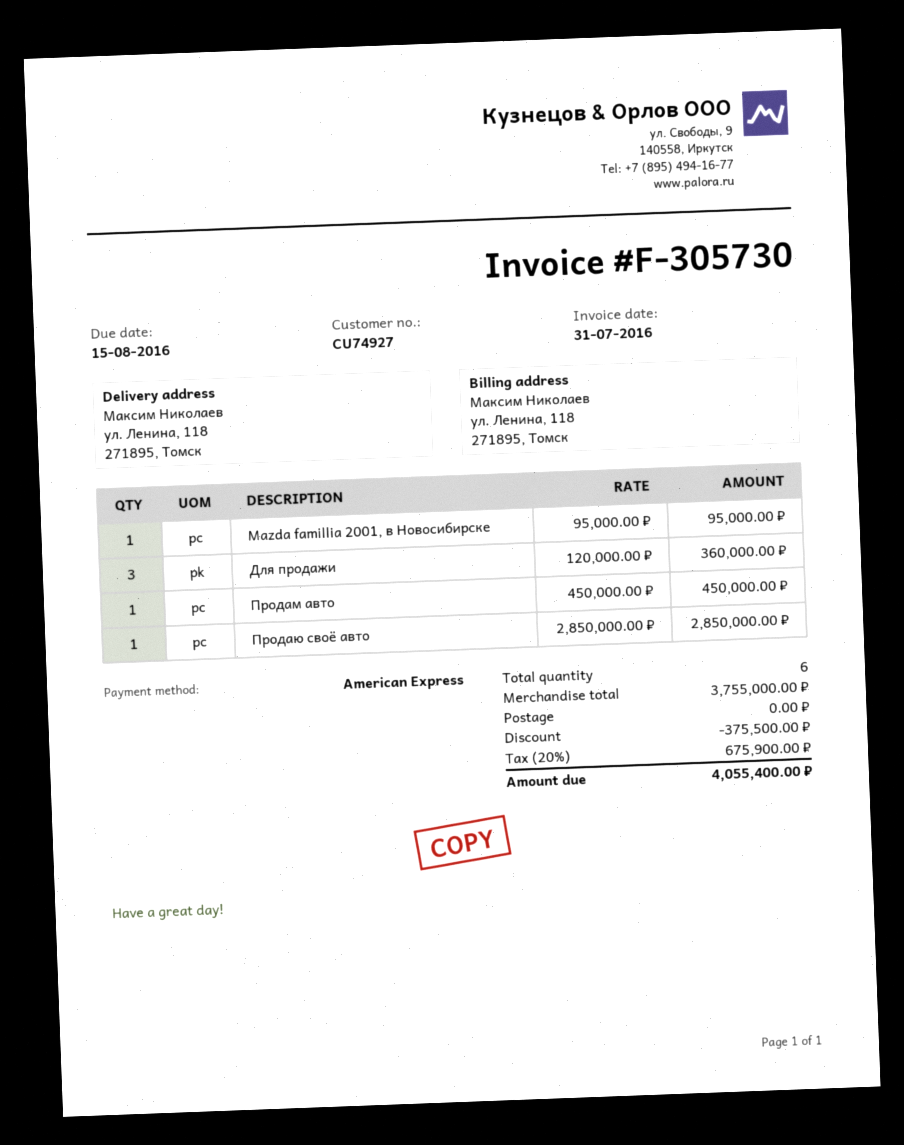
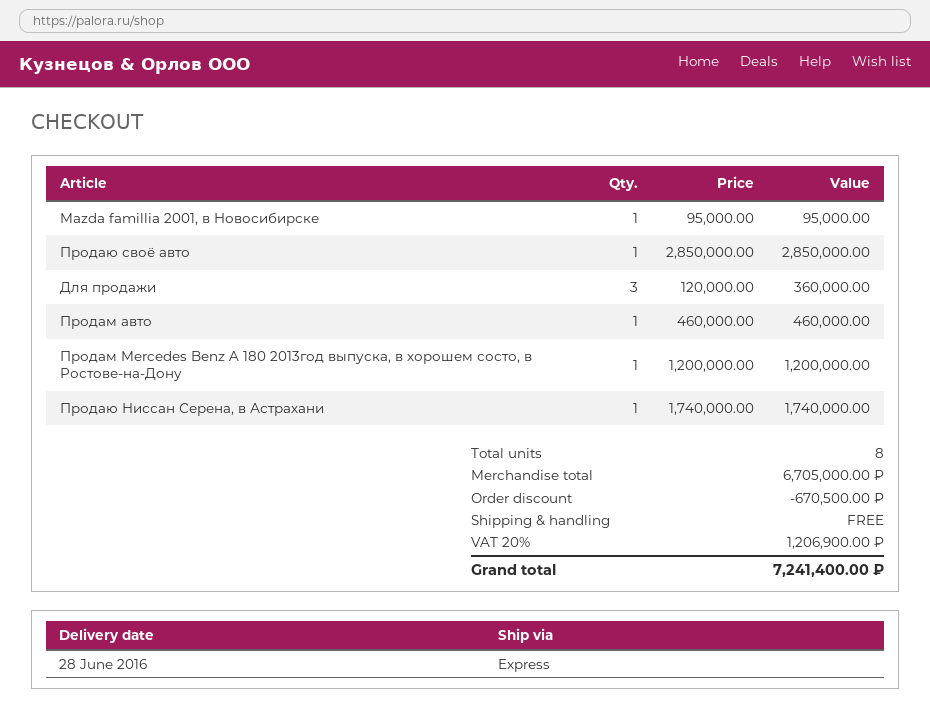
Продам авто: 1 x 450000.00 = 450000.00 -> 1 x 460000.00 = 460000.00
Продам Mercedes Benz A 180 2013год выпуска, в хорошем состо, в Ростове-на-Дону: none -> 1 x 1200000.00 = 1200000.00
Продаю Ниссан Серена, в Астрахани: none -> 1 x 1740000.00 = 1740000.00
total quantity: 6 -> 8
subtotal: 3755000.00 -> 6705000.00
discount: 375500.00 -> 670500.00
tax: 20% = 675900.00 -> 20% = 1206900.00
total: 4055400.00 -> 7241400.00

